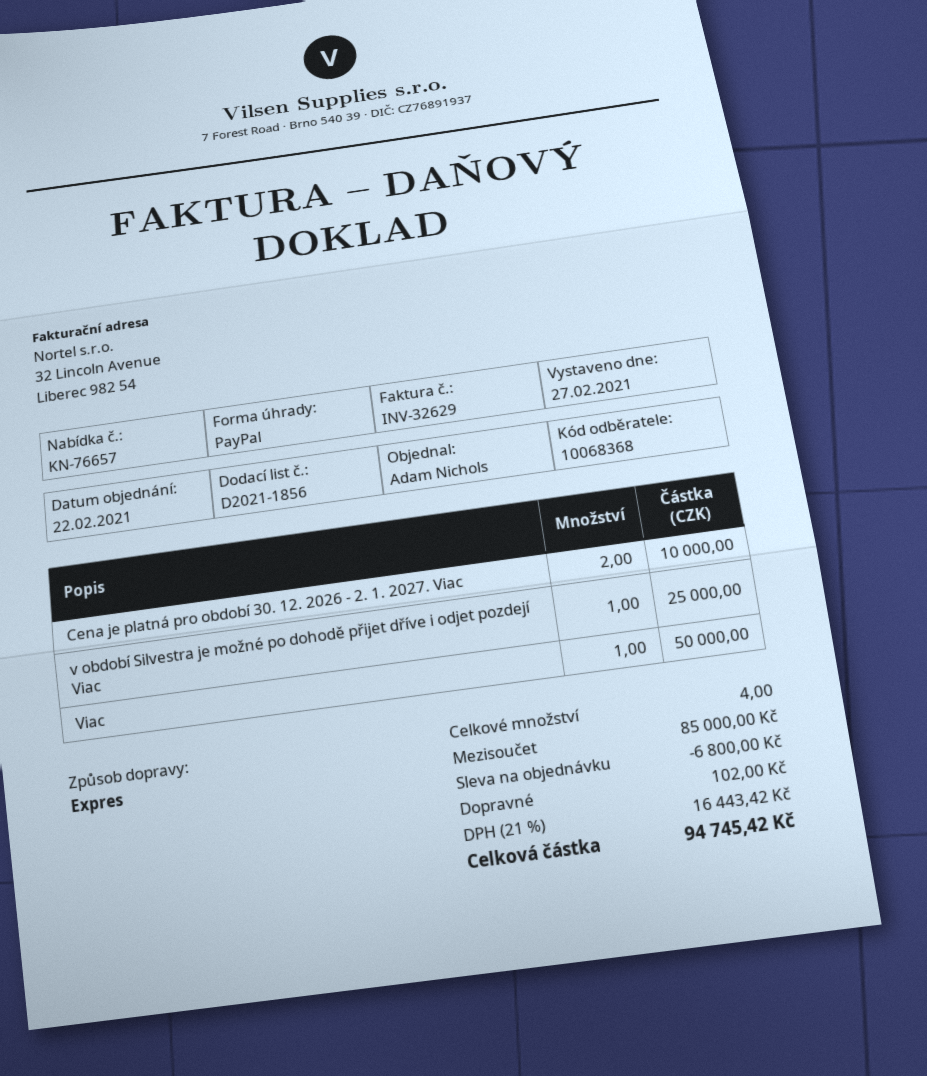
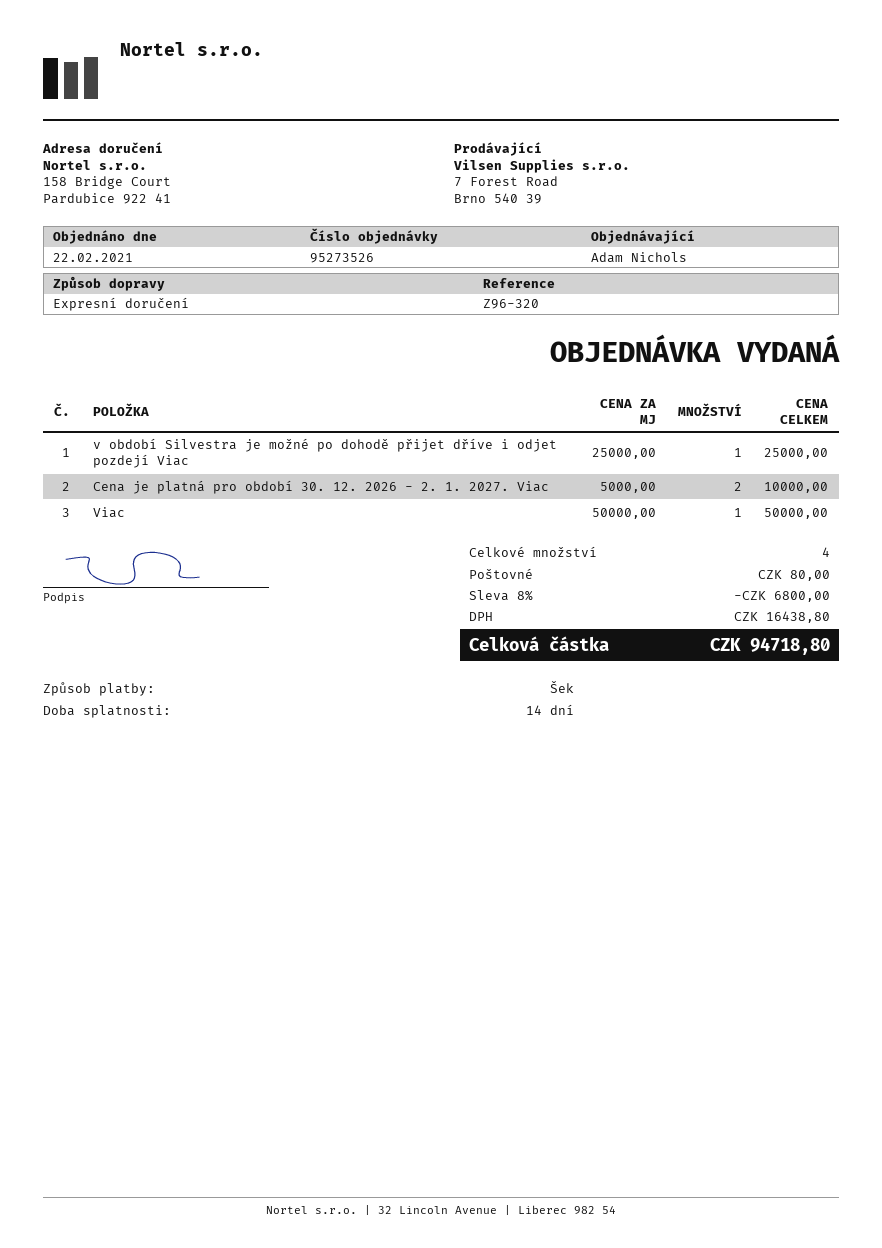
payment method: PayPal -> cheque
shipping: 102.00 -> 80.00
tax: 16443.42 -> 16438.80
total: 94745.42 -> 94718.80

